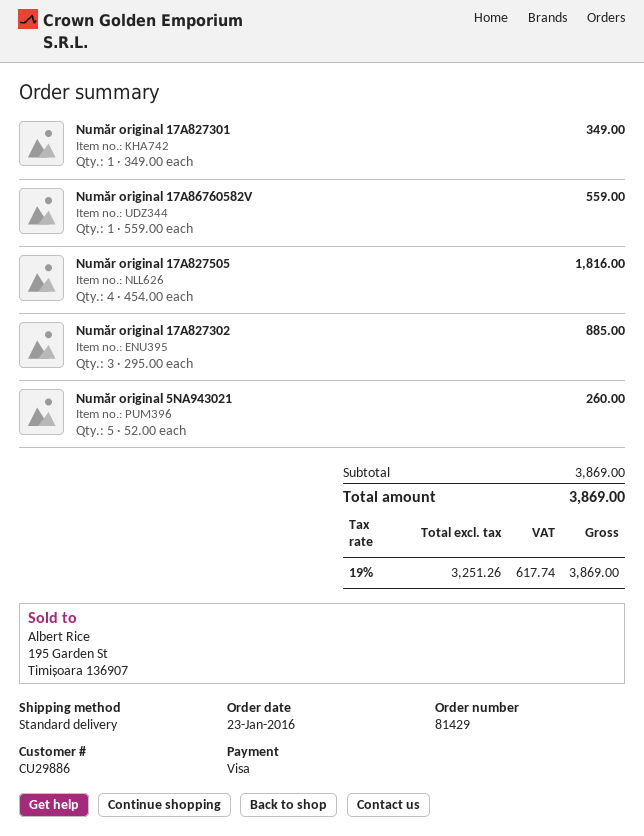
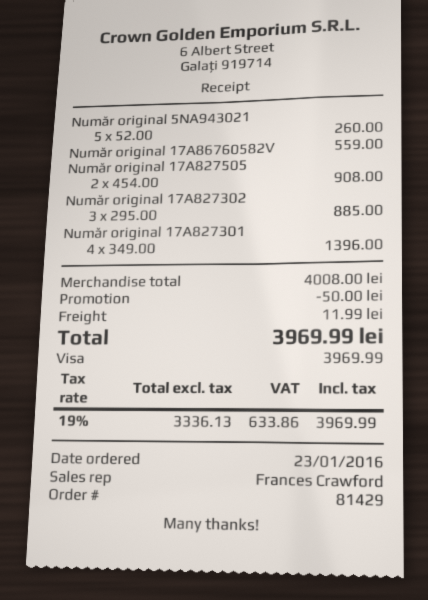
Număr original 17A827301: 1 x 349.00 = 349.00 -> 4 x 349.00 = 1396.00
Număr original 17A827505: 4 x 454.00 = 1816.00 -> 2 x 454.00 = 908.00
subtotal: 3869.00 -> 4008.00
discount: none -> 50.00
shipping: none -> 11.99
net: 3251.26 -> 3336.13
tax: 19% = 617.74 -> 19% = 633.86
total: 3869.00 -> 3969.99

